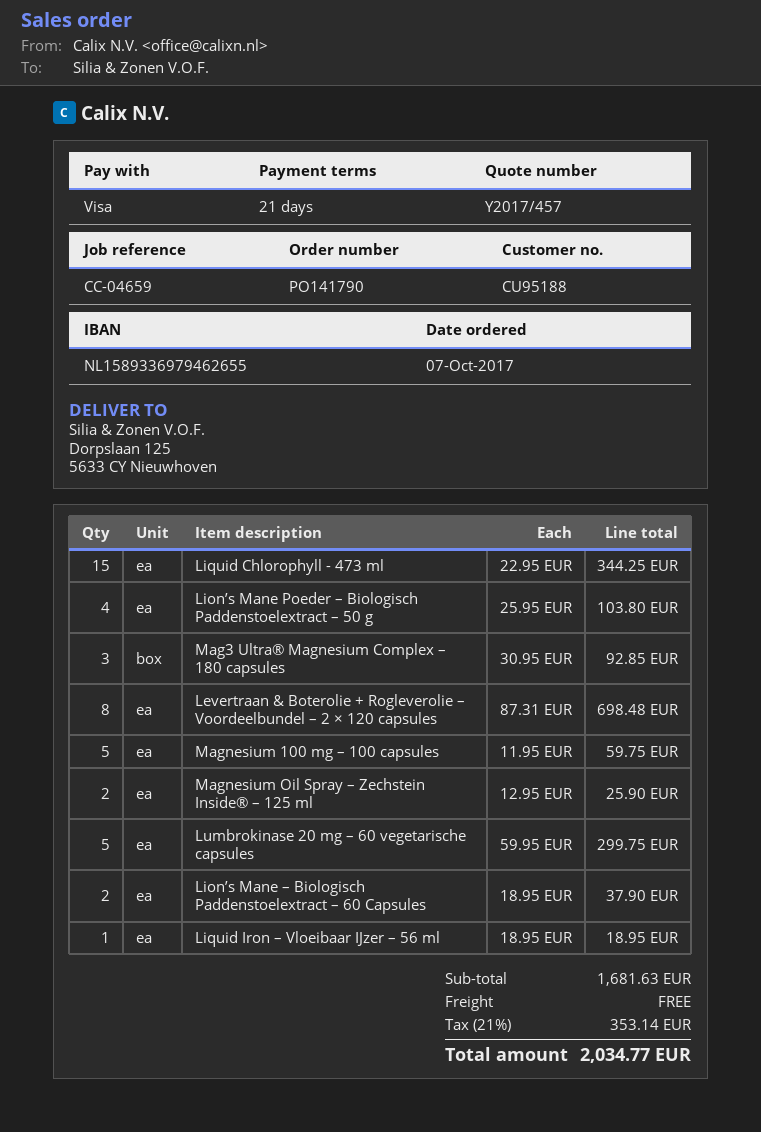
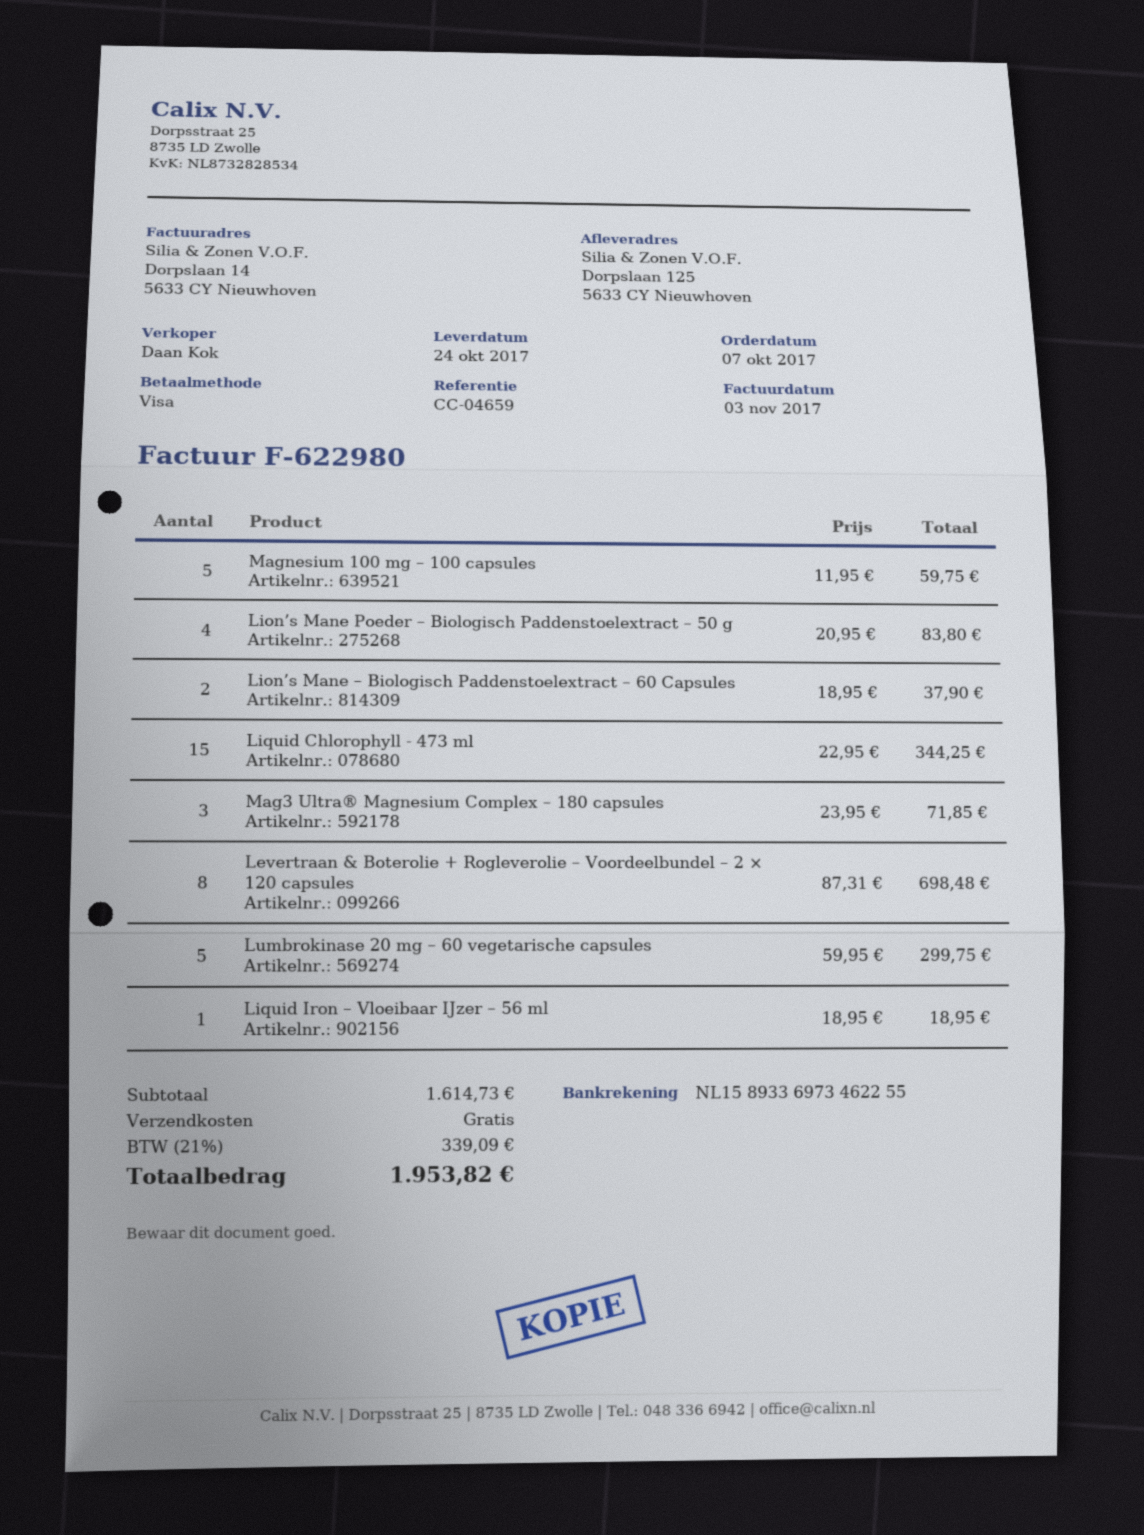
bank account: NL1589336979462655 -> NL1589336973462255
Lion’s Mane Poeder – Biologisch Paddenstoelextract – 50 g: 4 x 25.95 = 103.80 -> 4 x 20.95 = 83.80
Mag3 Ultra® Magnesium Complex – 180 capsules: 3 x 30.95 = 92.85 -> 3 x 23.95 = 71.85
Magnesium Oil Spray – Zechstein Inside® – 125 ml: 2 x 12.95 = 25.90 -> none
subtotal: 1681.63 -> 1614.73
tax: 21% = 353.14 -> 21% = 339.09
total: 2034.77 -> 1953.82

